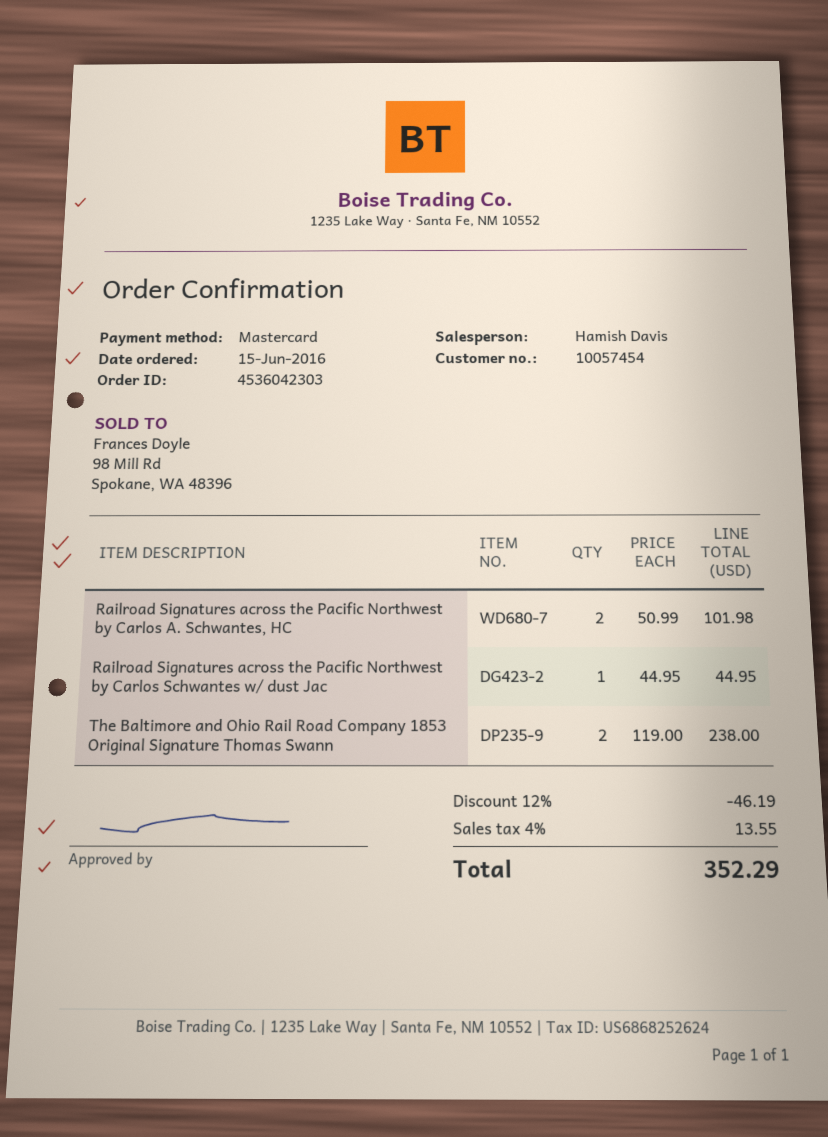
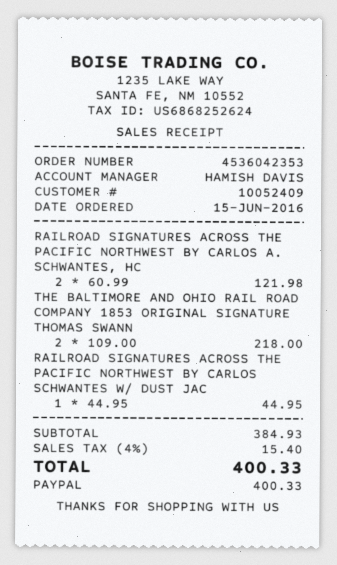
order number: 4536042303 -> 4536042353
customer number: 10057454 -> 10052409
payment method: Mastercard -> PayPal
Railroad Signatures across the Pacific Northwest by Carlos A. Schwantes, HC: 2 x 50.99 = 101.98 -> 2 x 60.99 = 121.98
The Baltimore and Ohio Rail Road Company 1853 Original Signature Thomas Swann: 2 x 119.00 = 238.00 -> 2 x 109.00 = 218.00
discount: 12% = 46.19 -> none
tax: 4% = 13.55 -> 4% = 15.40
total: 352.29 -> 400.33

